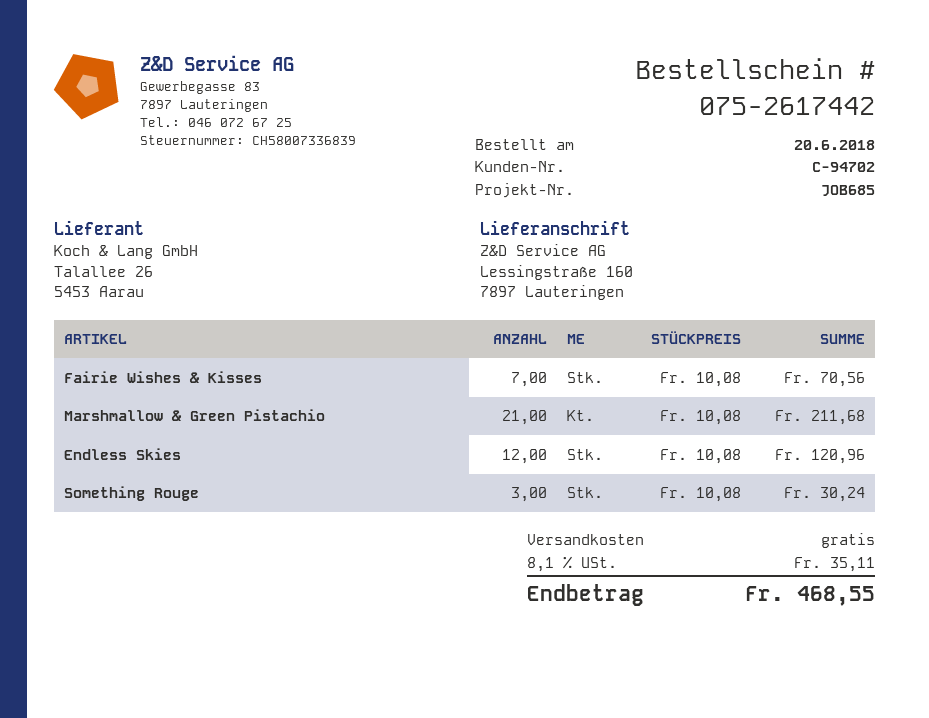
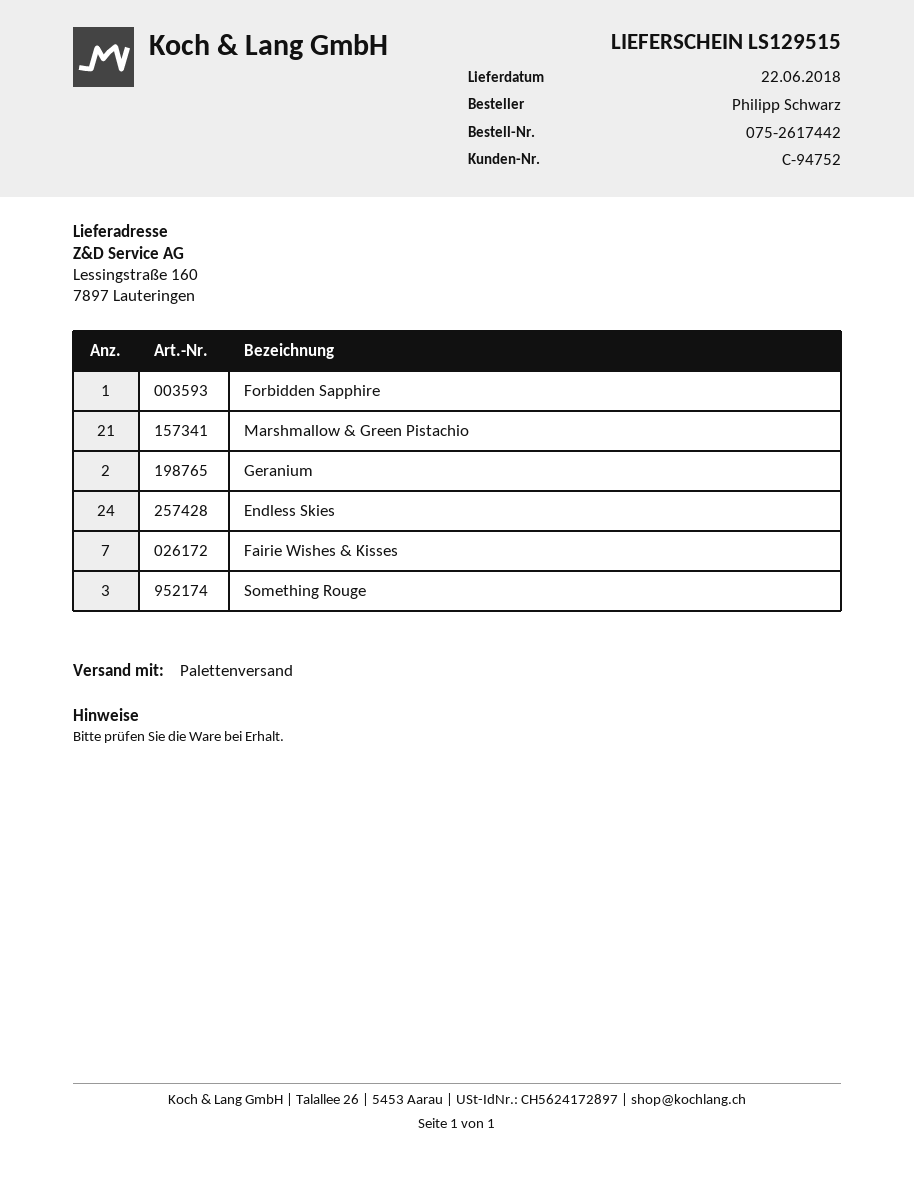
customer number: C-94702 -> C-94752
Endless Skies: 12 -> 24
Forbidden Sapphire: none -> 1
Geranium: none -> 2

